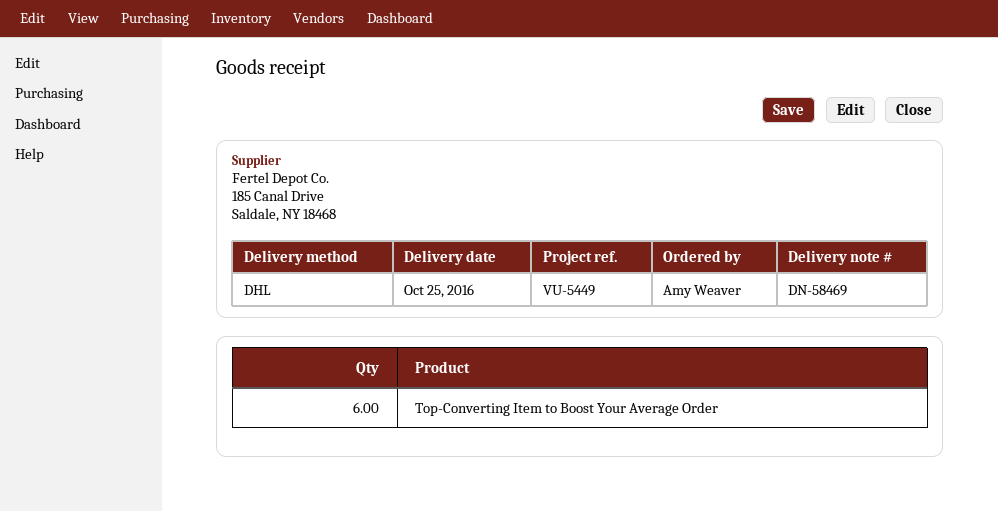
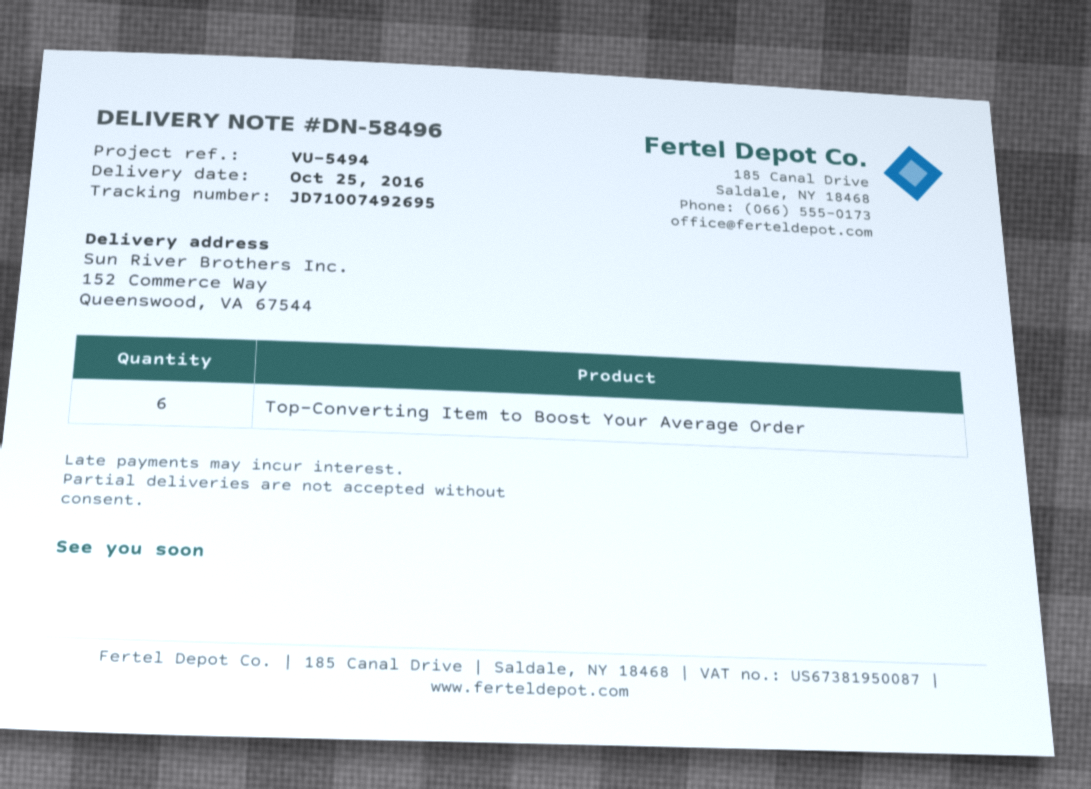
delivery note number: DN-58469 -> DN-58496
reference: VU-5449 -> VU-5494

